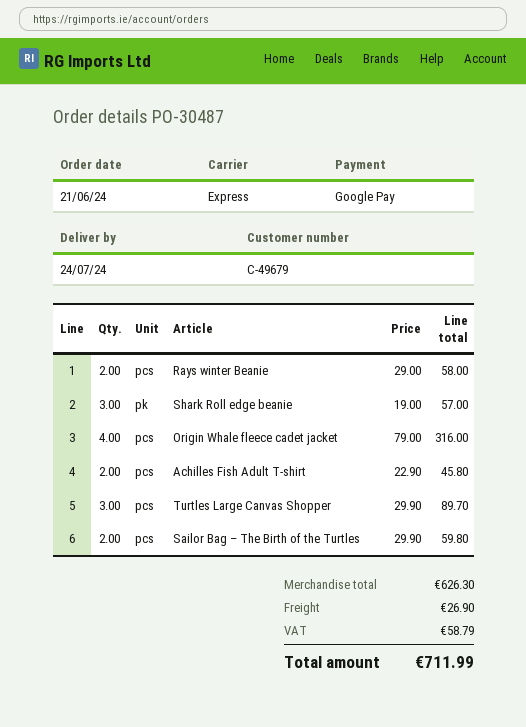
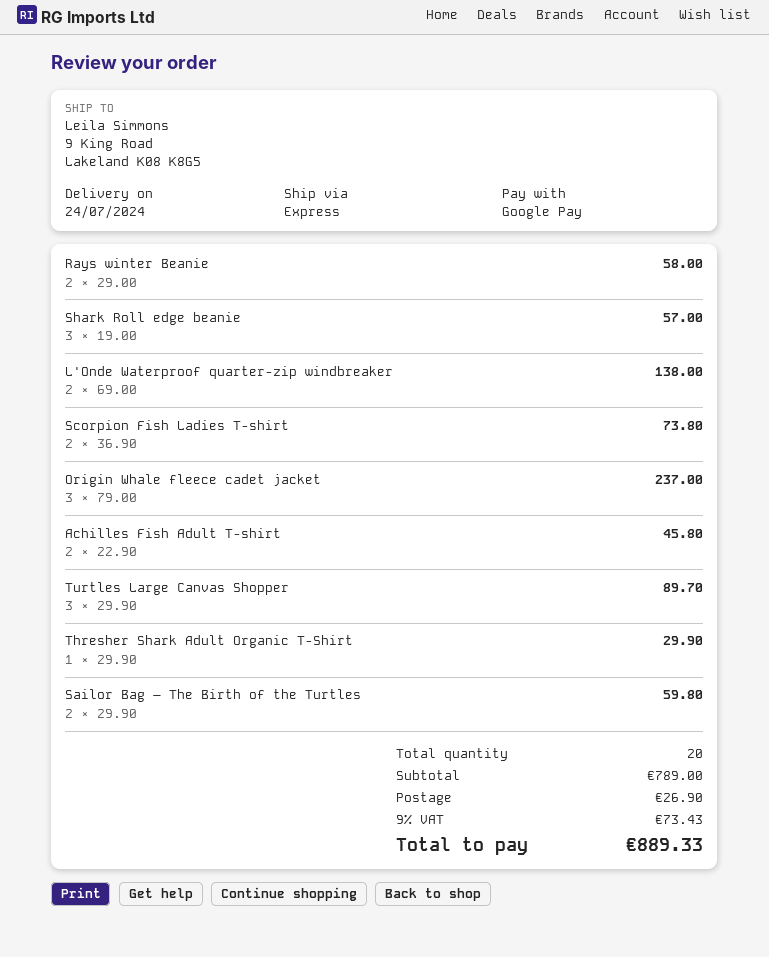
Origin Whale fleece cadet jacket: 4 x 79.00 = 316.00 -> 3 x 79.00 = 237.00
L'Onde Waterproof quarter-zip windbreaker: none -> 2 x 69.00 = 138.00
Scorpion Fish Ladies T-shirt: none -> 2 x 36.90 = 73.80
Thresher Shark Adult Organic T-Shirt: none -> 1 x 29.90 = 29.90
subtotal: 626.30 -> 789.00
tax: 58.79 -> 73.43
total: 711.99 -> 889.33

